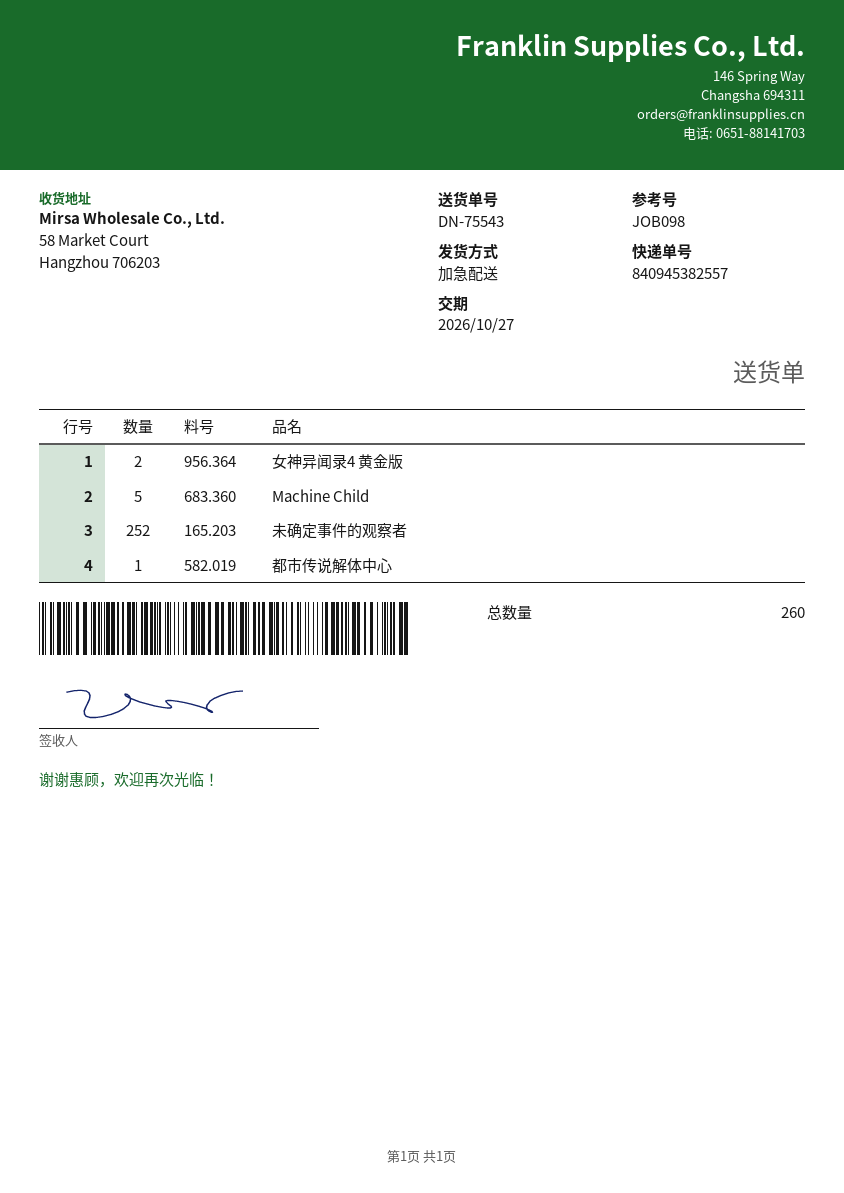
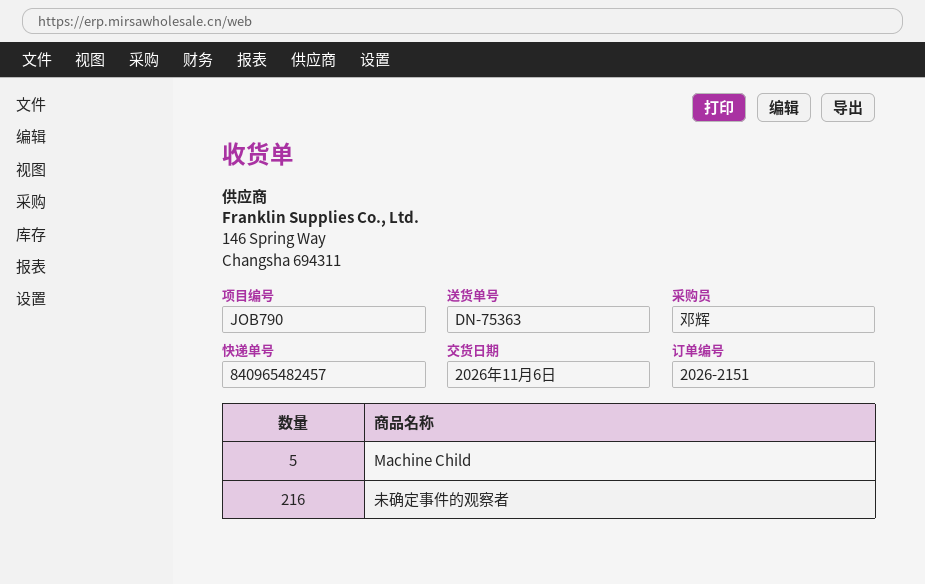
delivery note number: DN-75543 -> DN-75363
delivery date: 2026-10-27 -> 2026-11-06
reference: JOB098 -> JOB790
tracking number: 840945382557 -> 840965482457
女神异闻录4 黄金版: 2 -> none
未确定事件的观察者: 252 -> 216
都市传说解体中心: 1 -> none

